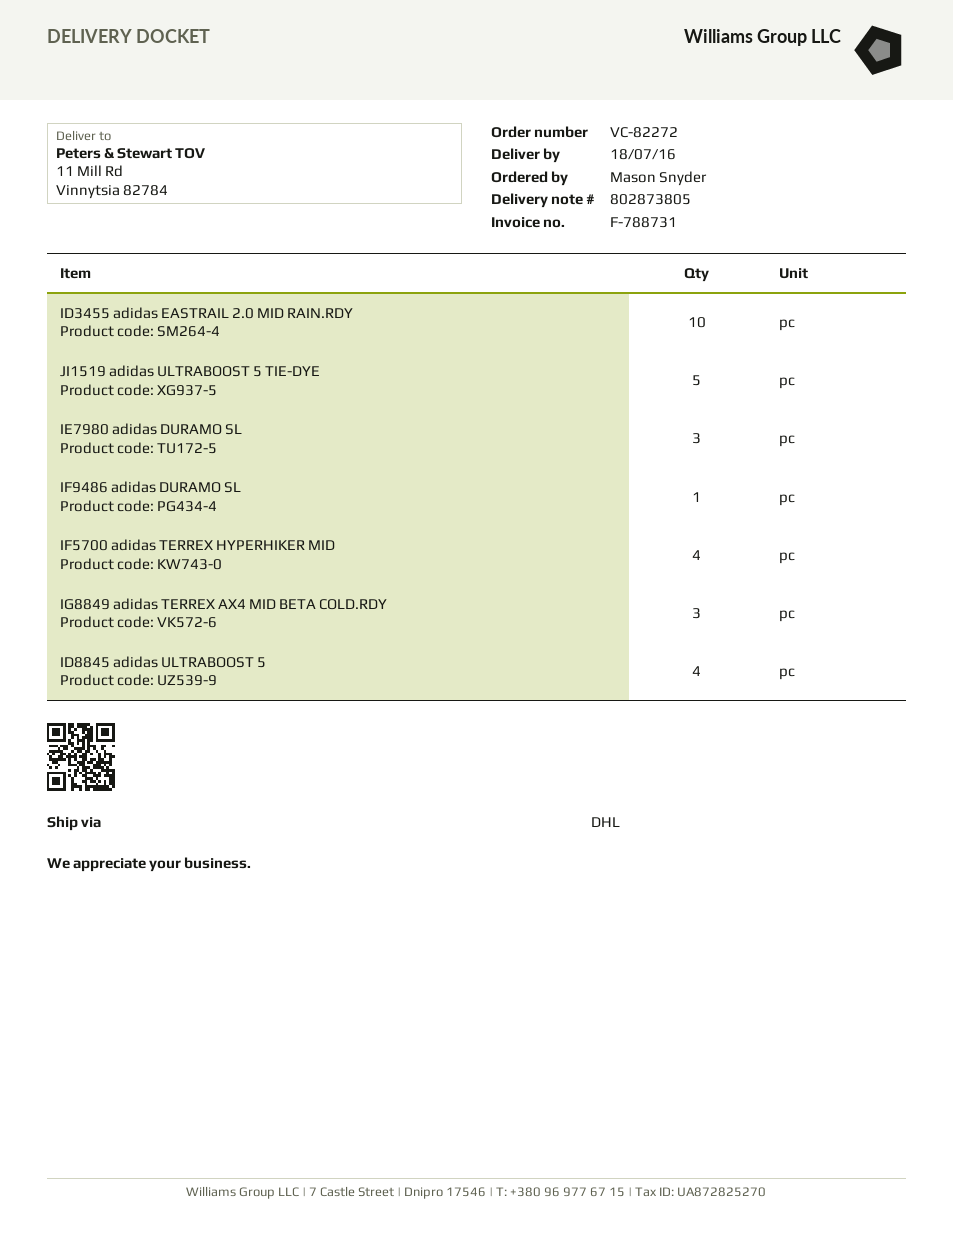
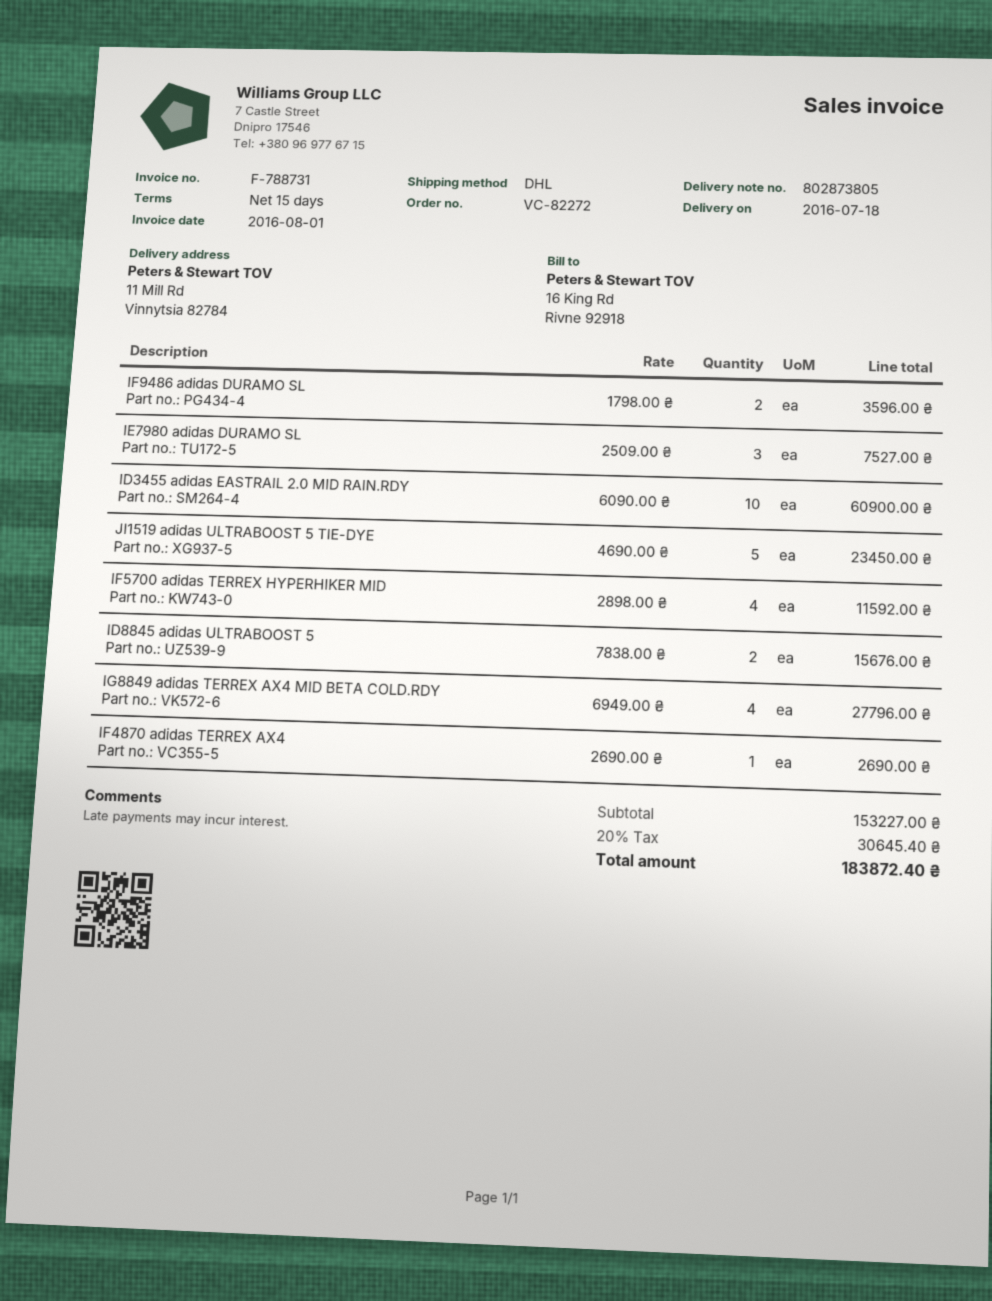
IF9486 adidas DURAMO SL: 1 -> 2
IG8849 adidas TERREX AX4 MID BETA COLD.RDY: 3 -> 4
ID8845 adidas ULTRABOOST 5: 4 -> 2
IF4870 adidas TERREX AX4: none -> 1

